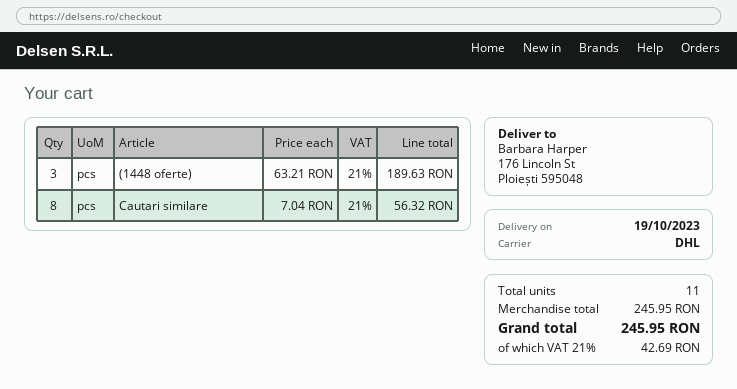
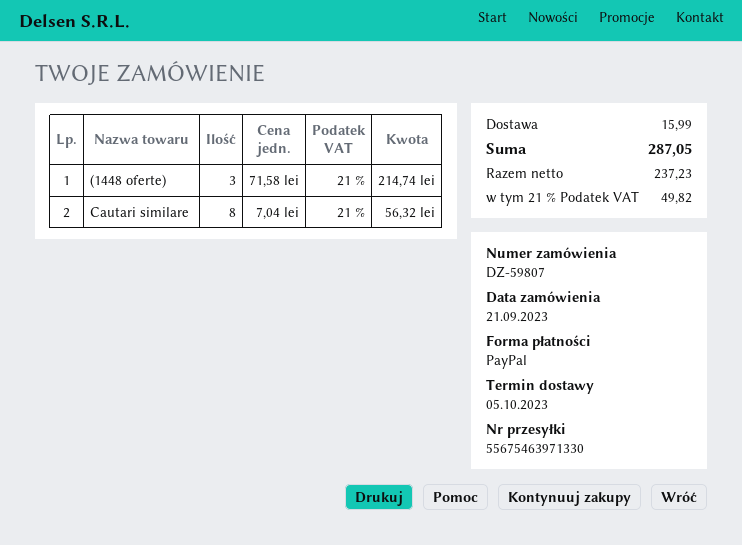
delivery date: 2023-10-19 -> 2023-10-05
(1448 oferte): 3 x 63.21 = 189.63 -> 3 x 71.58 = 214.74
shipping: none -> 15.99
tax: 21% = 42.69 -> 21% = 49.82
total: 245.95 -> 287.05

